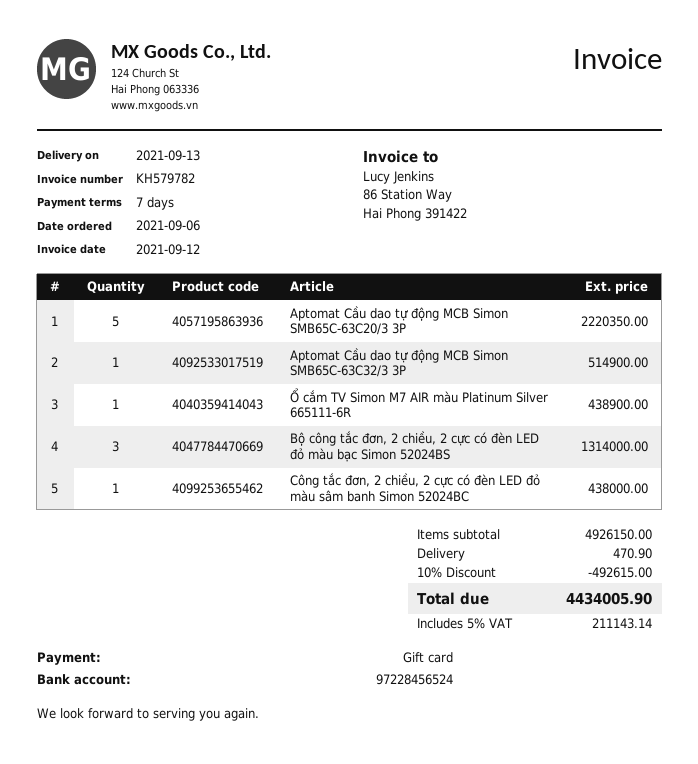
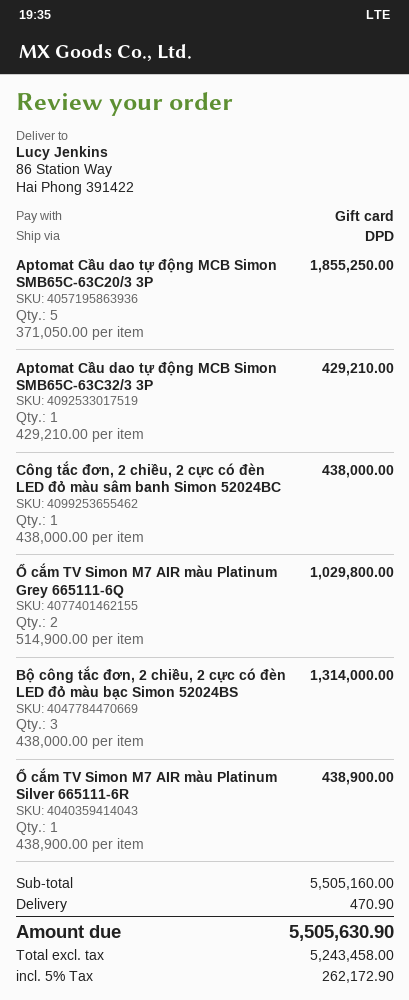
Aptomat Cầu dao tự động MCB Simon SMB65C-63C20/3 3P: 5 for 2220350.00 -> 5 for 1855250.00
Aptomat Cầu dao tự động MCB Simon SMB65C-63C32/3 3P: 1 for 514900.00 -> 1 for 429210.00
Ổ cắm TV Simon M7 AIR màu Platinum Grey 665111-6Q: none -> 2 for 1029800.00
subtotal: 4926150.00 -> 5505160.00
discount: 10% = 492615.00 -> none
tax: 5% = 211143.14 -> 5% = 262172.90
total: 4434005.90 -> 5505630.90

